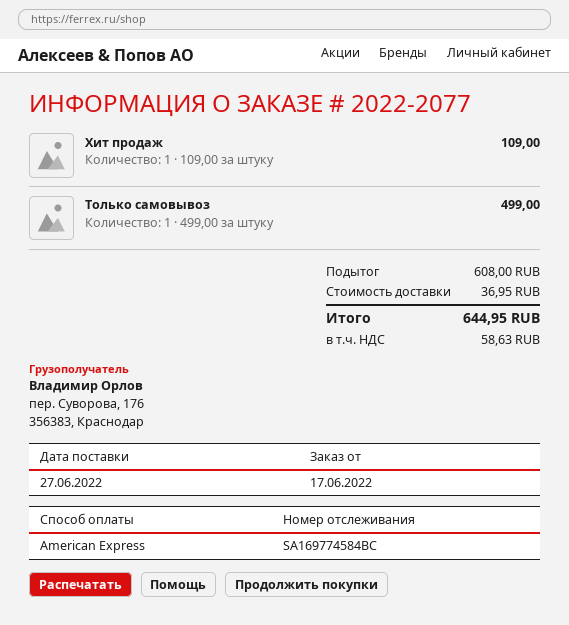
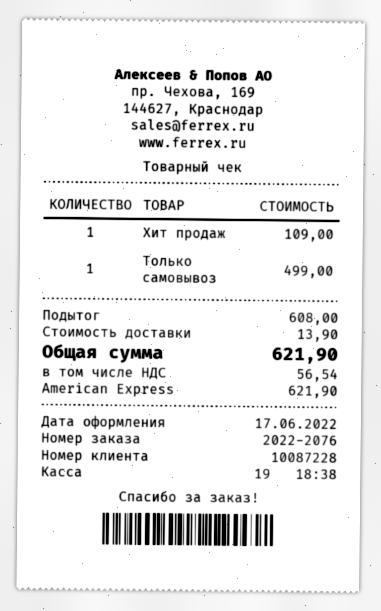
order number: 2022-2077 -> 2022-2076
shipping: 36.95 -> 13.90
tax: 58.63 -> 56.54
total: 644.95 -> 621.90

